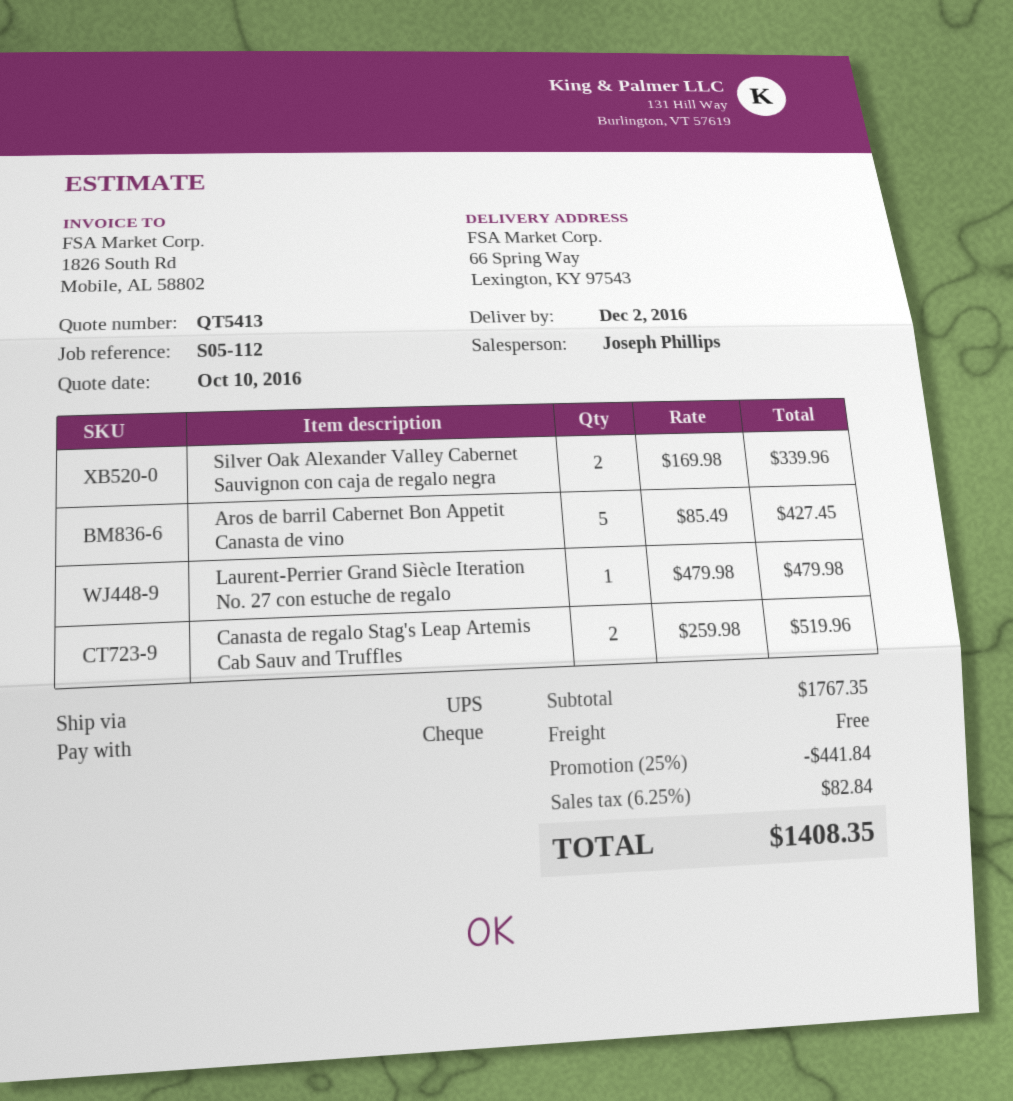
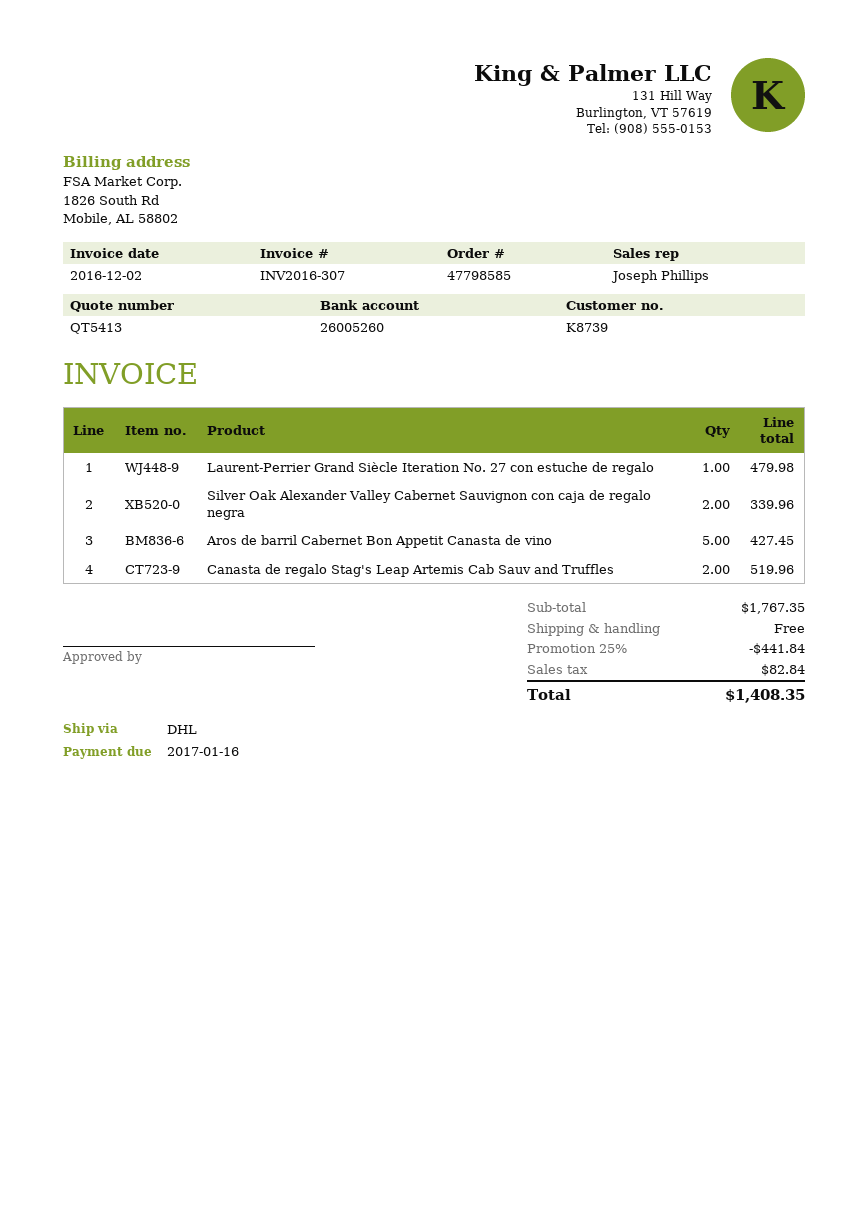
shipping method: UPS -> DHL

